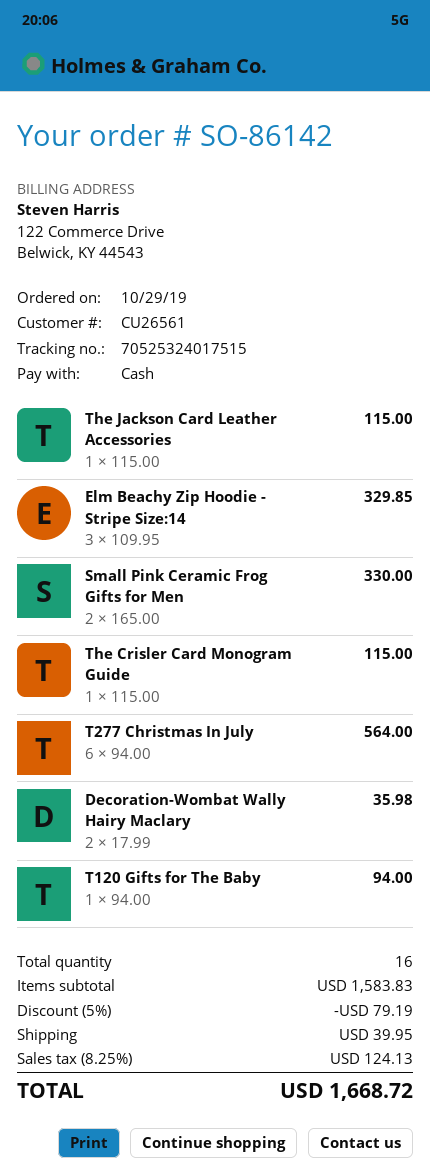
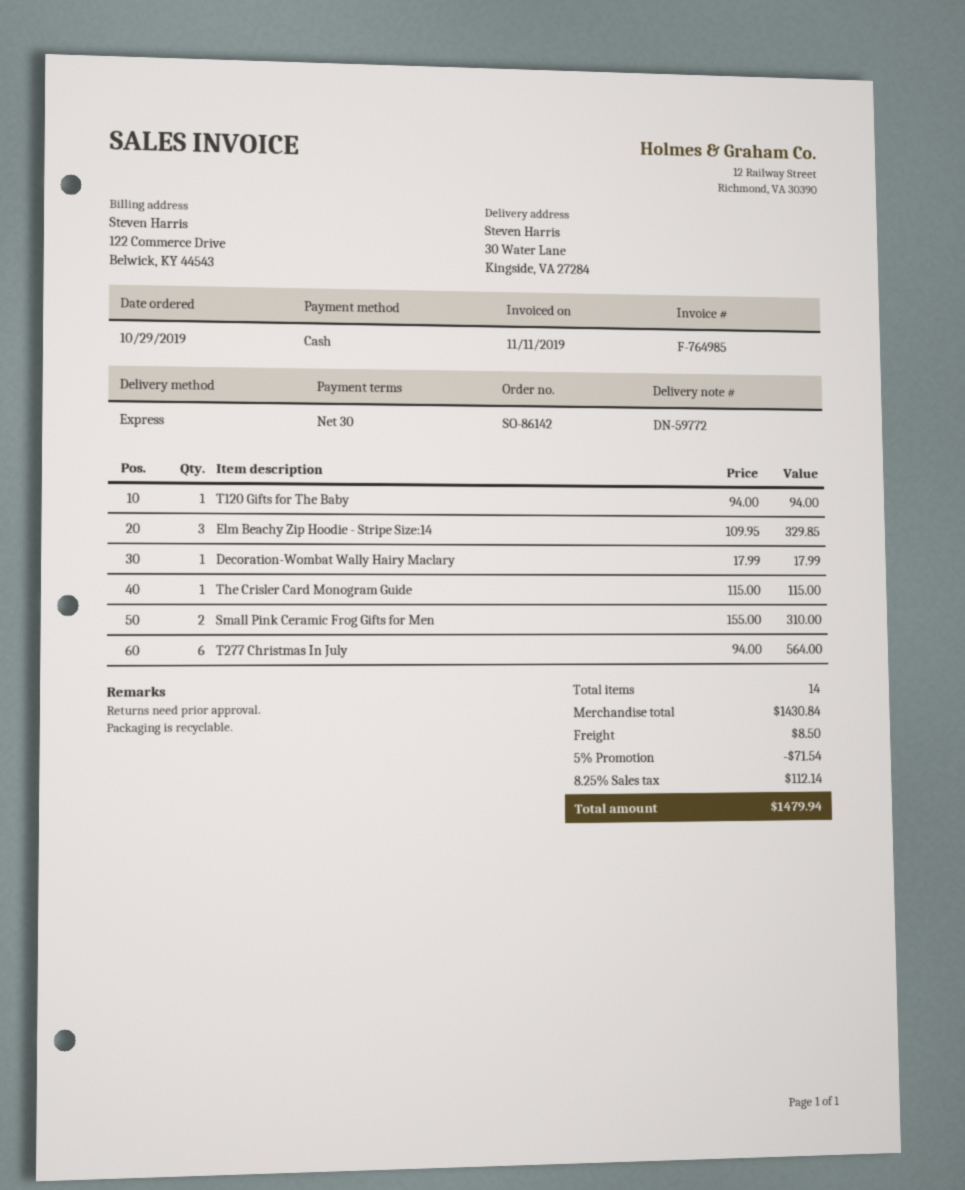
The Jackson Card Leather Accessories: 1 x 115.00 = 115.00 -> none
Small Pink Ceramic Frog Gifts for Men: 2 x 165.00 = 330.00 -> 2 x 155.00 = 310.00
Decoration-Wombat Wally Hairy Maclary: 2 x 17.99 = 35.98 -> 1 x 17.99 = 17.99
total quantity: 16 -> 14
subtotal: 1583.83 -> 1430.84
discount: 5% = 79.19 -> 5% = 71.54
shipping: 39.95 -> 8.50
tax: 8.25% = 124.13 -> 8.25% = 112.14
total: 1668.72 -> 1479.94

